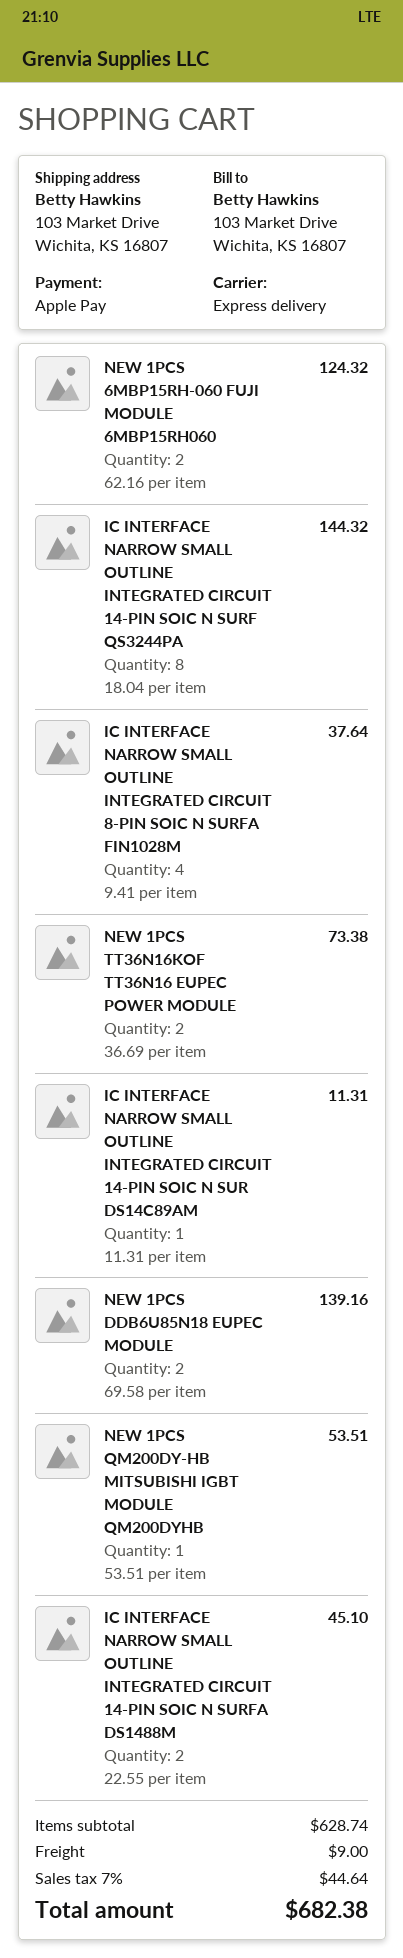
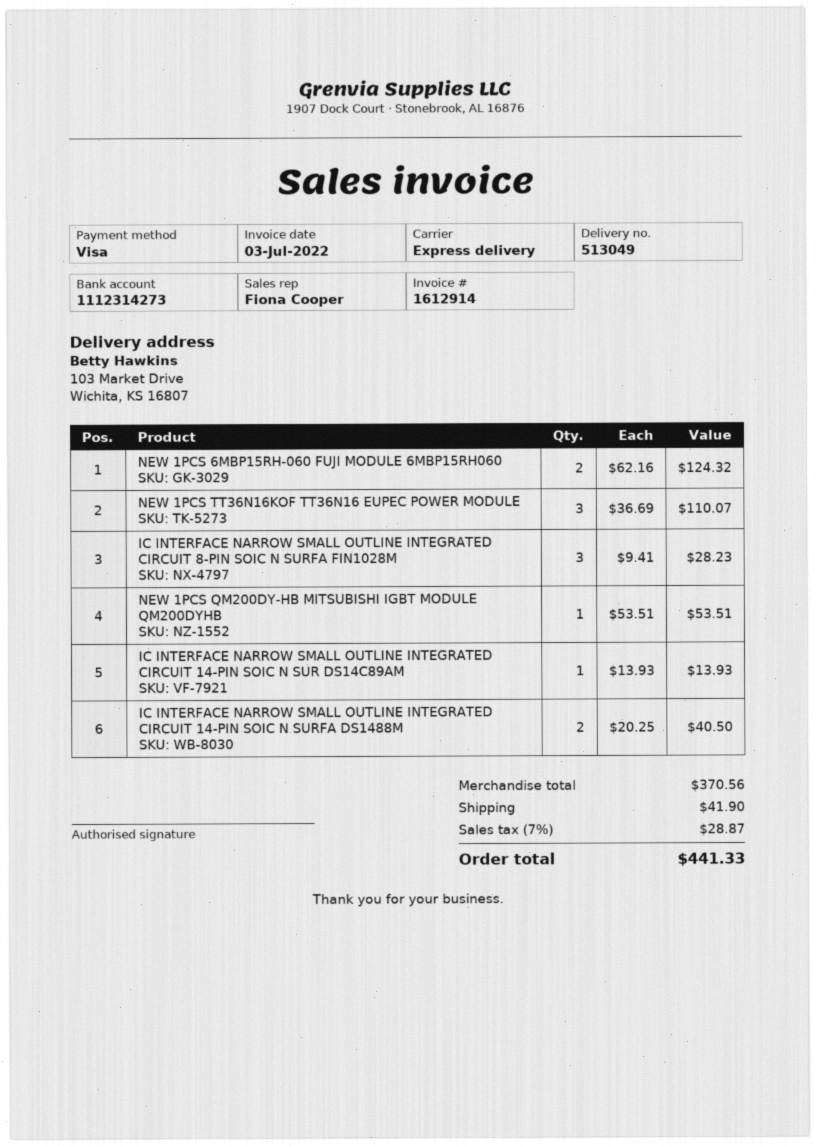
payment method: Apple Pay -> Visa
IC INTERFACE NARROW SMALL OUTLINE INTEGRATED CIRCUIT 14-PIN SOIC N SURF QS3244PA: 8 x 18.04 = 144.32 -> none
IC INTERFACE NARROW SMALL OUTLINE INTEGRATED CIRCUIT 8-PIN SOIC N SURFA FIN1028M: 4 x 9.41 = 37.64 -> 3 x 9.41 = 28.23
NEW 1PCS TT36N16KOF TT36N16 EUPEC POWER MODULE: 2 x 36.69 = 73.38 -> 3 x 36.69 = 110.07
IC INTERFACE NARROW SMALL OUTLINE INTEGRATED CIRCUIT 14-PIN SOIC N SUR DS14C89AM: 1 x 11.31 = 11.31 -> 1 x 13.93 = 13.93
NEW 1PCS DDB6U85N18 EUPEC MODULE: 2 x 69.58 = 139.16 -> none
IC INTERFACE NARROW SMALL OUTLINE INTEGRATED CIRCUIT 14-PIN SOIC N SURFA DS1488M: 2 x 22.55 = 45.10 -> 2 x 20.25 = 40.50
subtotal: 628.74 -> 370.56
shipping: 9.00 -> 41.90
tax: 7% = 44.64 -> 7% = 28.87
total: 682.38 -> 441.33

